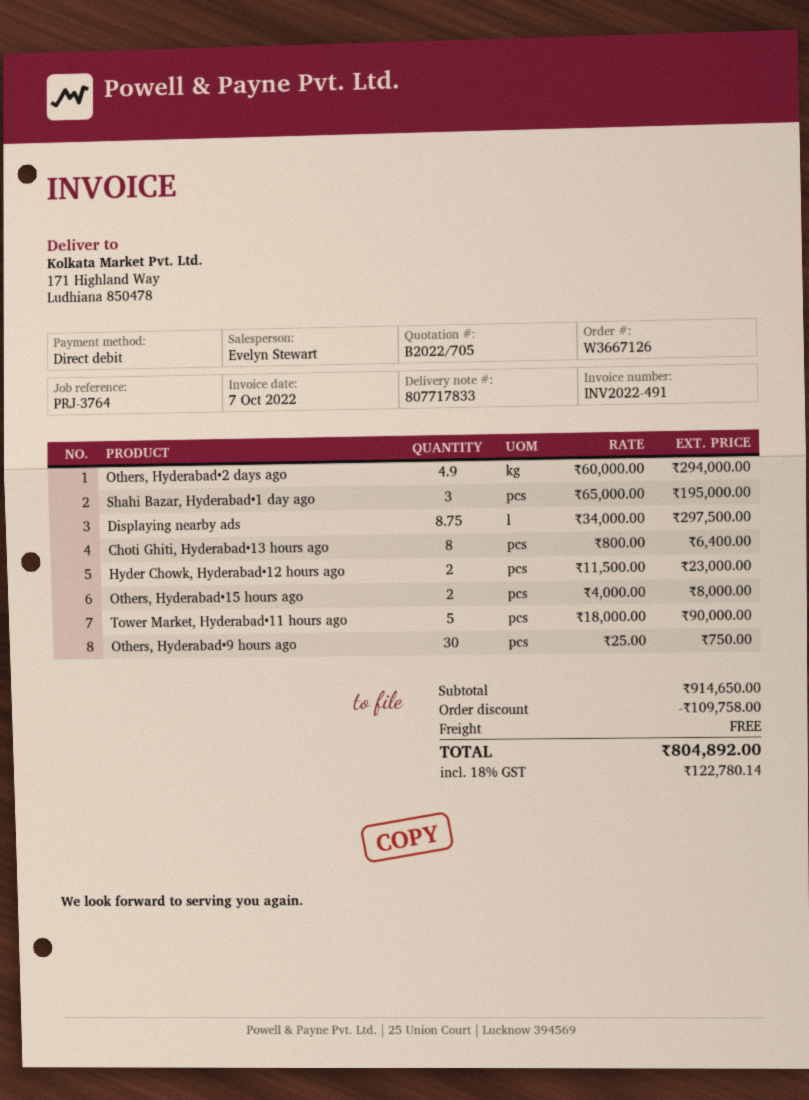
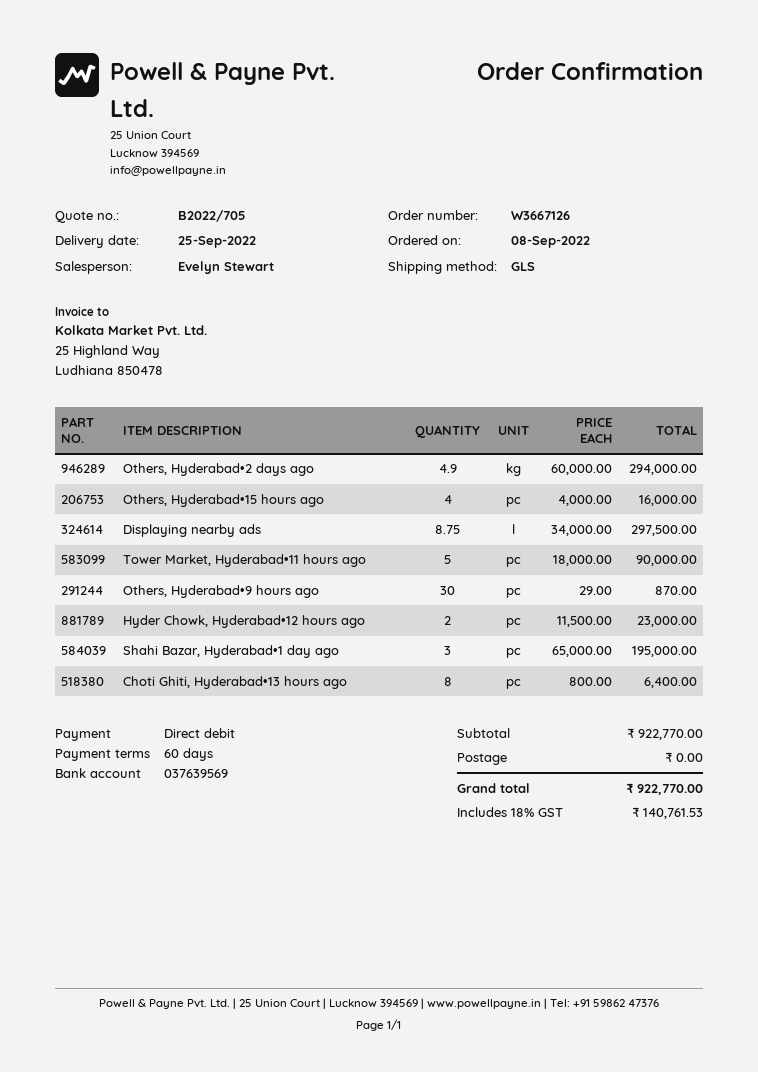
Others, Hyderabad•15 hours ago: 2 x 4000.00 = 8000.00 -> 4 x 4000.00 = 16000.00
Others, Hyderabad•9 hours ago: 30 x 25.00 = 750.00 -> 30 x 29.00 = 870.00
subtotal: 914650.00 -> 922770.00
discount: 109758.00 -> none
tax: 18% = 122780.14 -> 18% = 140761.53
total: 804892.00 -> 922770.00

